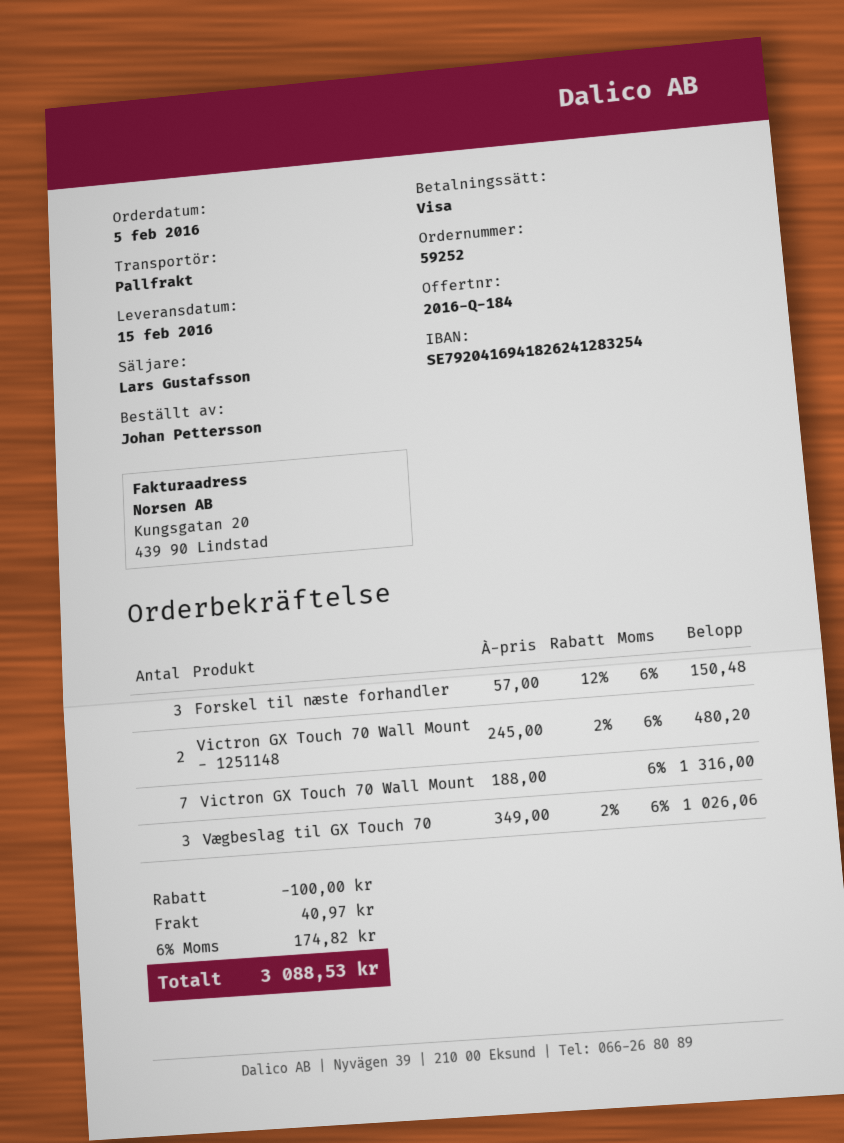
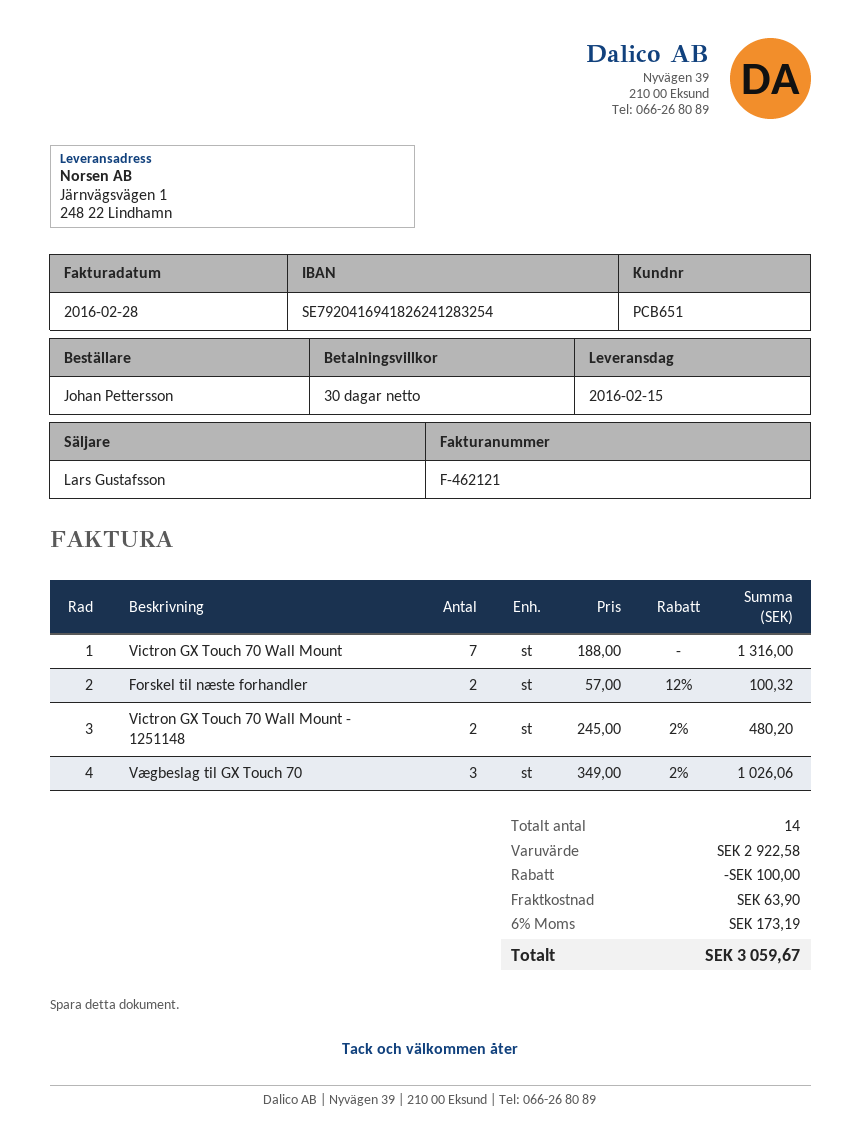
Forskel til næste forhandler: 3 x 57.00 - 12% = 150.48 -> 2 x 57.00 - 12% = 100.32
shipping: 40.97 -> 63.90
tax: 6% = 174.82 -> 6% = 173.19
total: 3088.53 -> 3059.67

